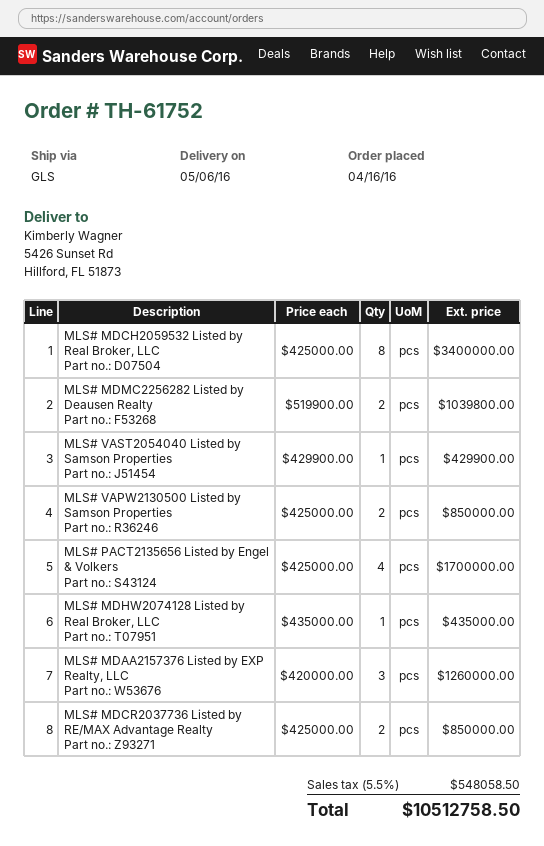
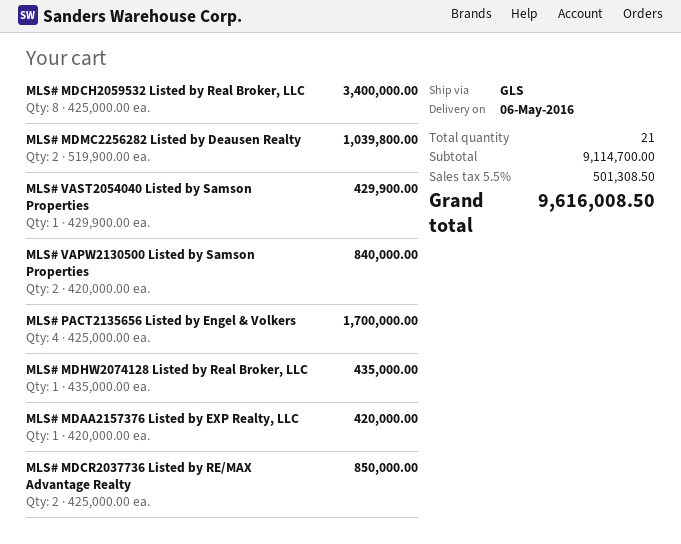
MLS# VAPW2130500 Listed by Samson Properties: 2 x 425000.00 = 850000.00 -> 2 x 420000.00 = 840000.00
MLS# MDAA2157376 Listed by EXP Realty, LLC: 3 x 420000.00 = 1260000.00 -> 1 x 420000.00 = 420000.00
tax: 5.5% = 548058.50 -> 5.5% = 501308.50
total: 10512758.50 -> 9616008.50

